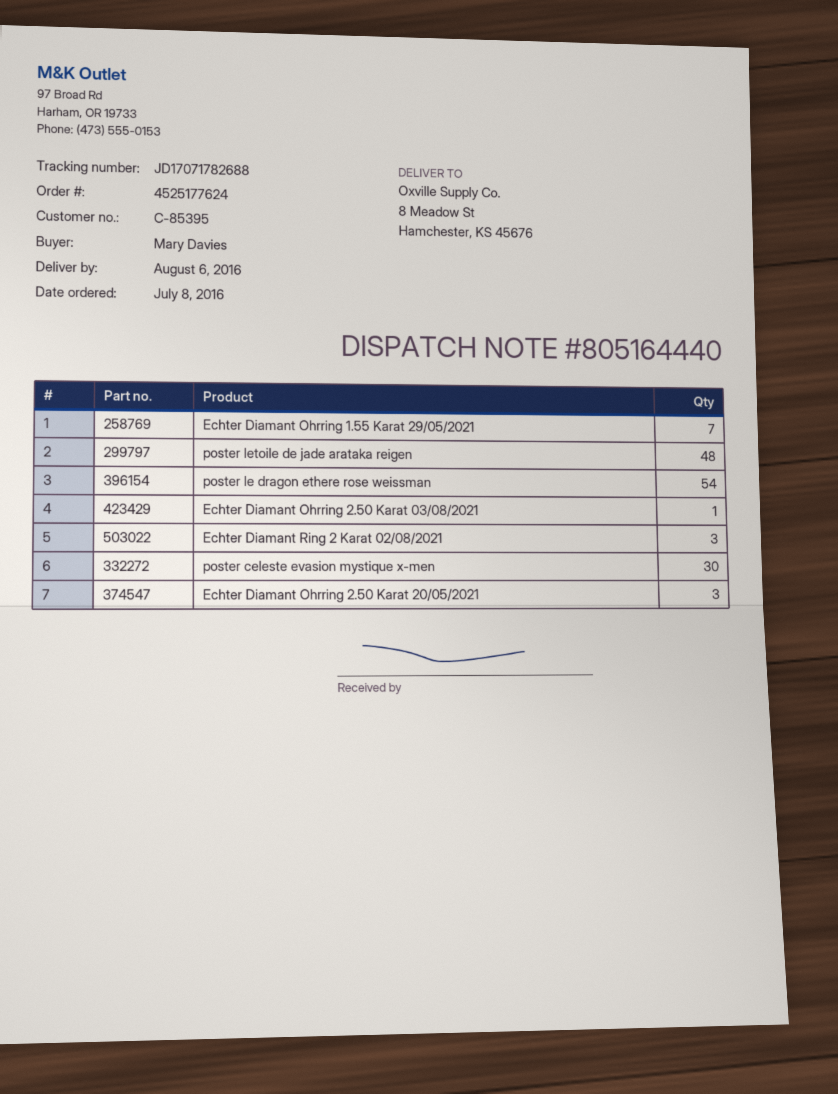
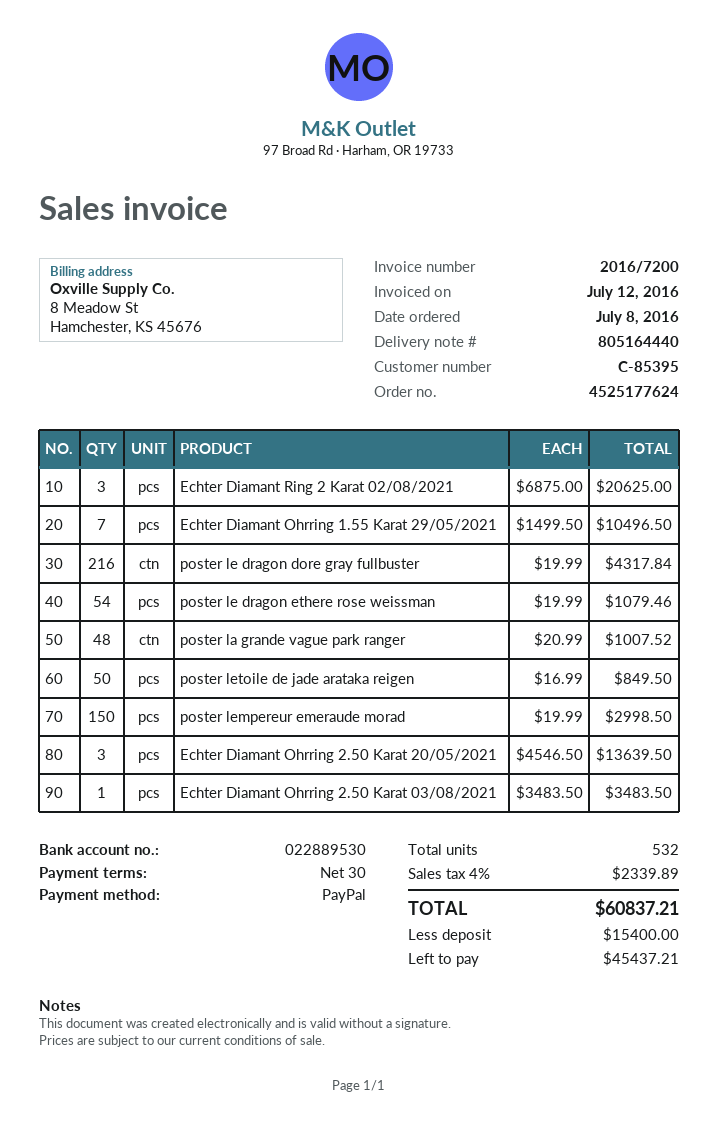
poster letoile de jade arataka reigen: 48 -> 50
poster celeste evasion mystique x-men: 30 -> none
poster le dragon dore gray fullbuster: none -> 216
poster la grande vague park ranger: none -> 48
poster lempereur emeraude morad: none -> 150

